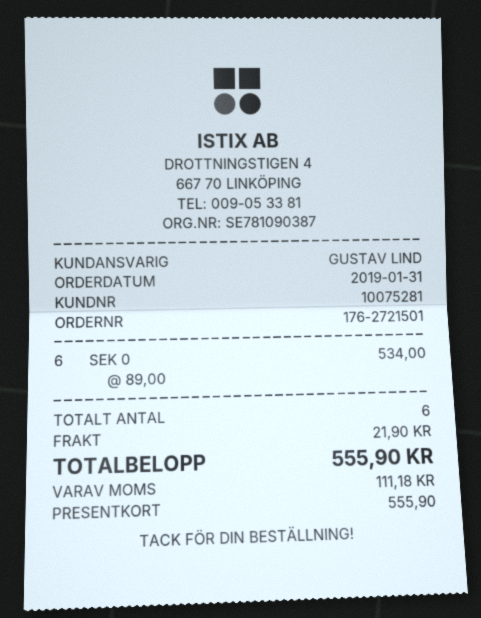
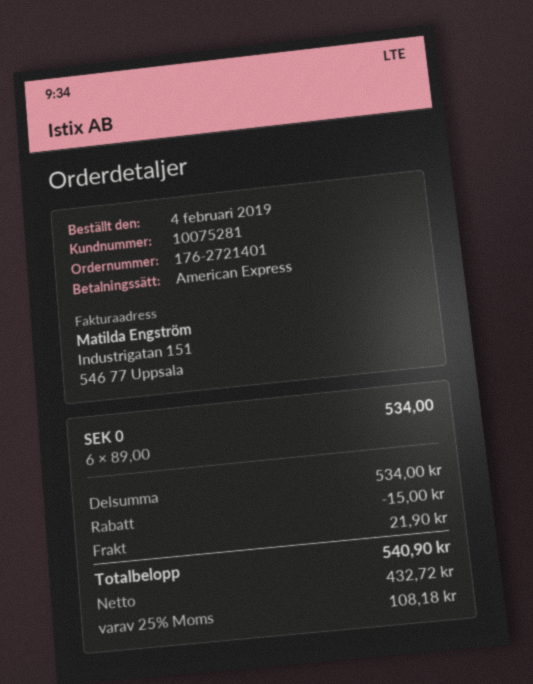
order number: 176-2721501 -> 176-2721401
order date: 2019-01-31 -> 2019-02-04
payment method: gift card -> American Express
discount: none -> 15.00
tax: 111.18 -> 108.18
total: 555.90 -> 540.90

